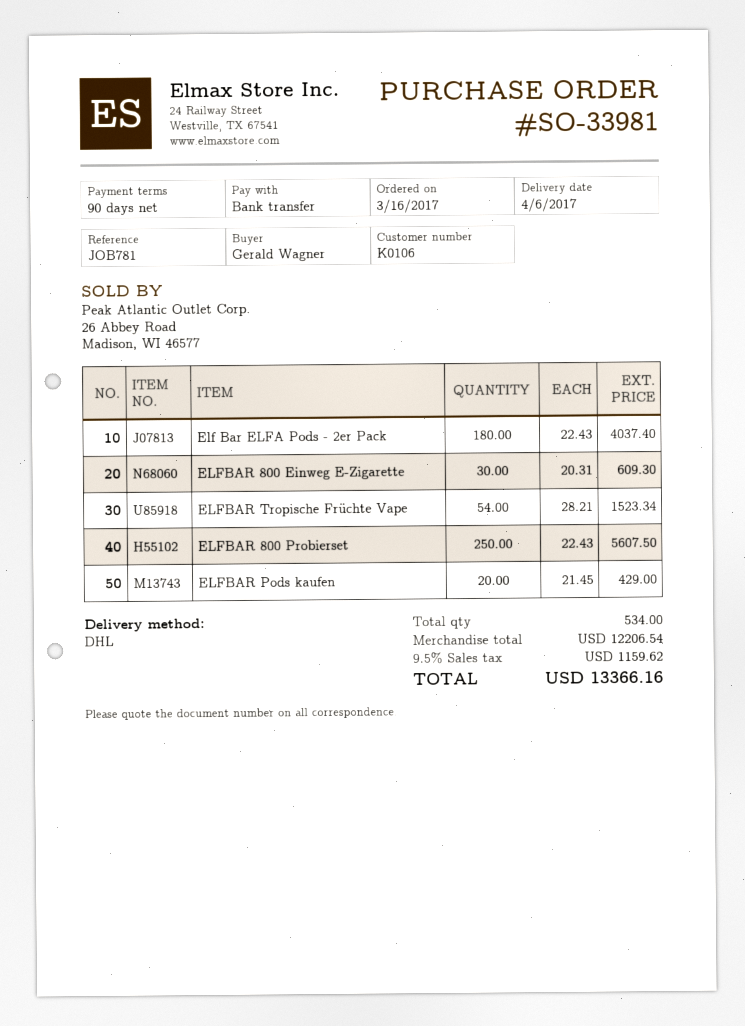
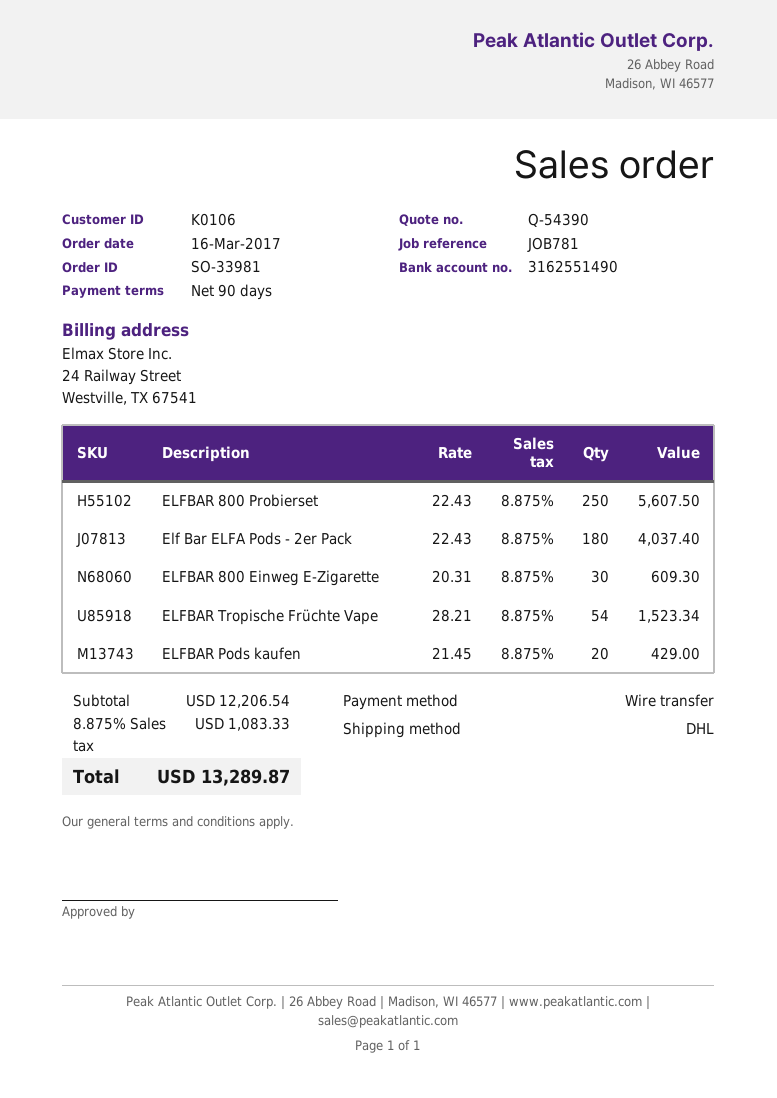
tax: 9.5% = 1159.62 -> 8.875% = 1083.33
total: 13366.16 -> 13289.87

